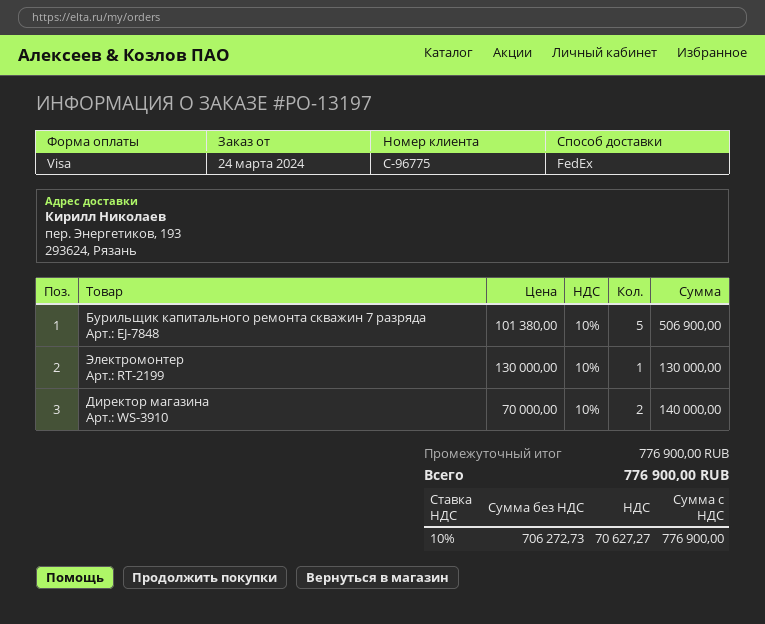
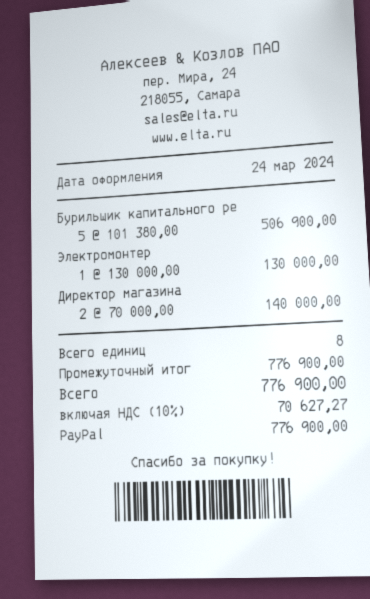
payment method: Visa -> PayPal

